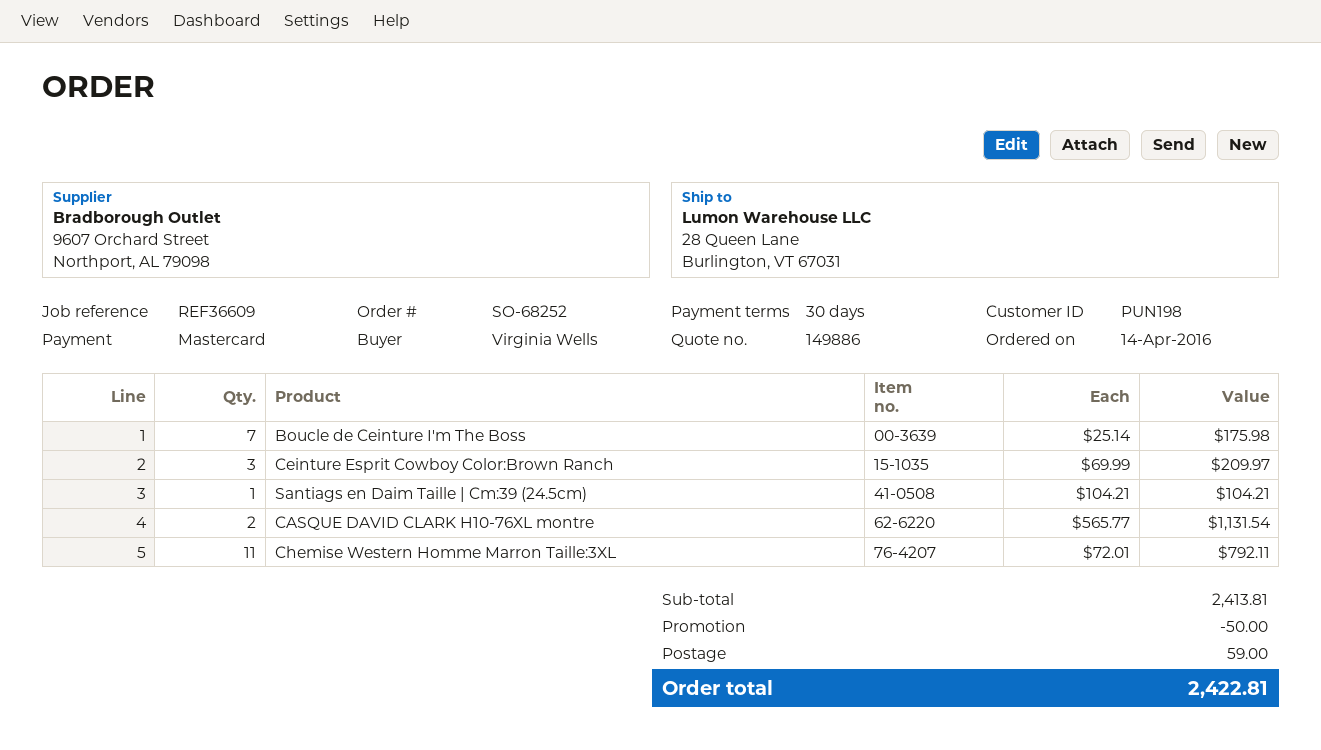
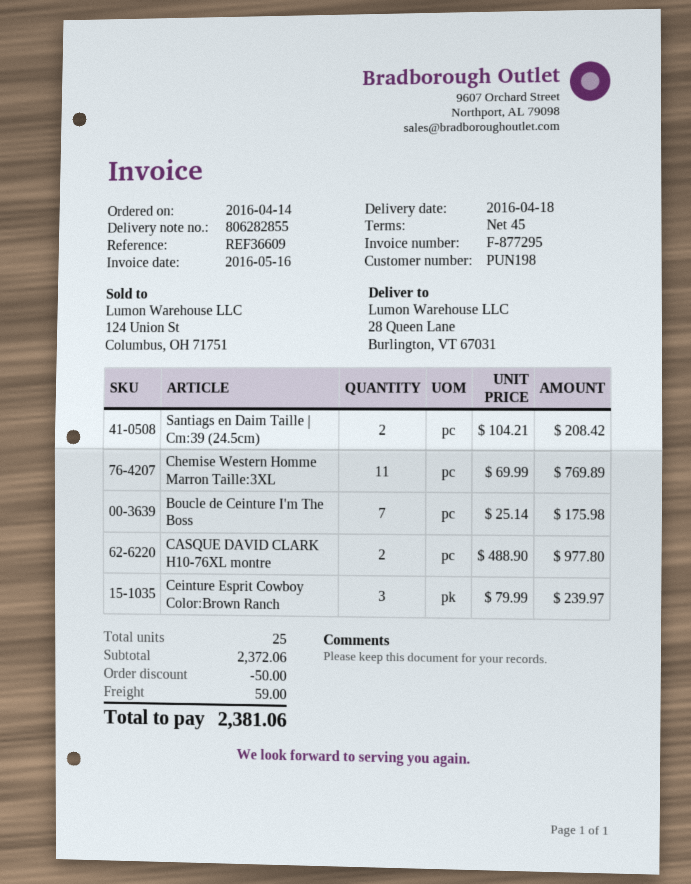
payment terms: 30 days -> 45 days
Ceinture Esprit Cowboy Color:Brown Ranch: 3 x 69.99 = 209.97 -> 3 x 79.99 = 239.97
Santiags en Daim Taille | Cm:39 (24.5cm): 1 x 104.21 = 104.21 -> 2 x 104.21 = 208.42
CASQUE DAVID CLARK H10-76XL montre: 2 x 565.77 = 1131.54 -> 2 x 488.90 = 977.80
Chemise Western Homme Marron Taille:3XL: 11 x 72.01 = 792.11 -> 11 x 69.99 = 769.89
subtotal: 2413.81 -> 2372.06
total: 2422.81 -> 2381.06

